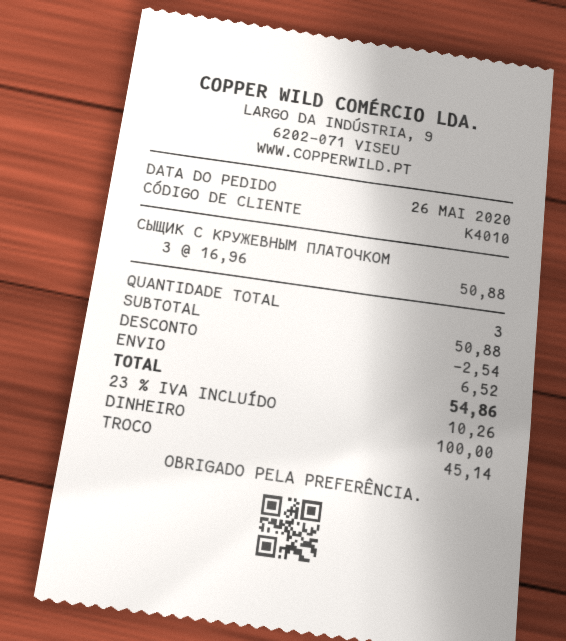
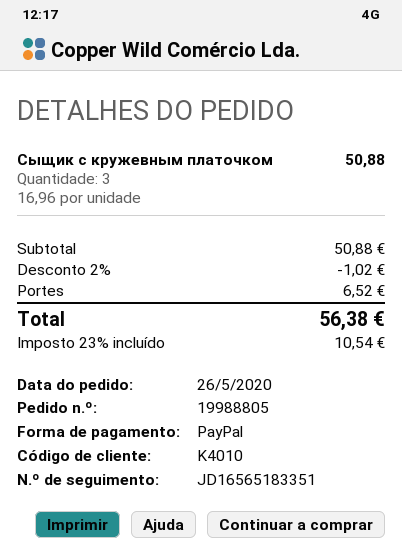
payment method: cash -> PayPal
discount: 2.54 -> 1.02
tax: 23% = 10.26 -> 23% = 10.54
total: 54.86 -> 56.38

